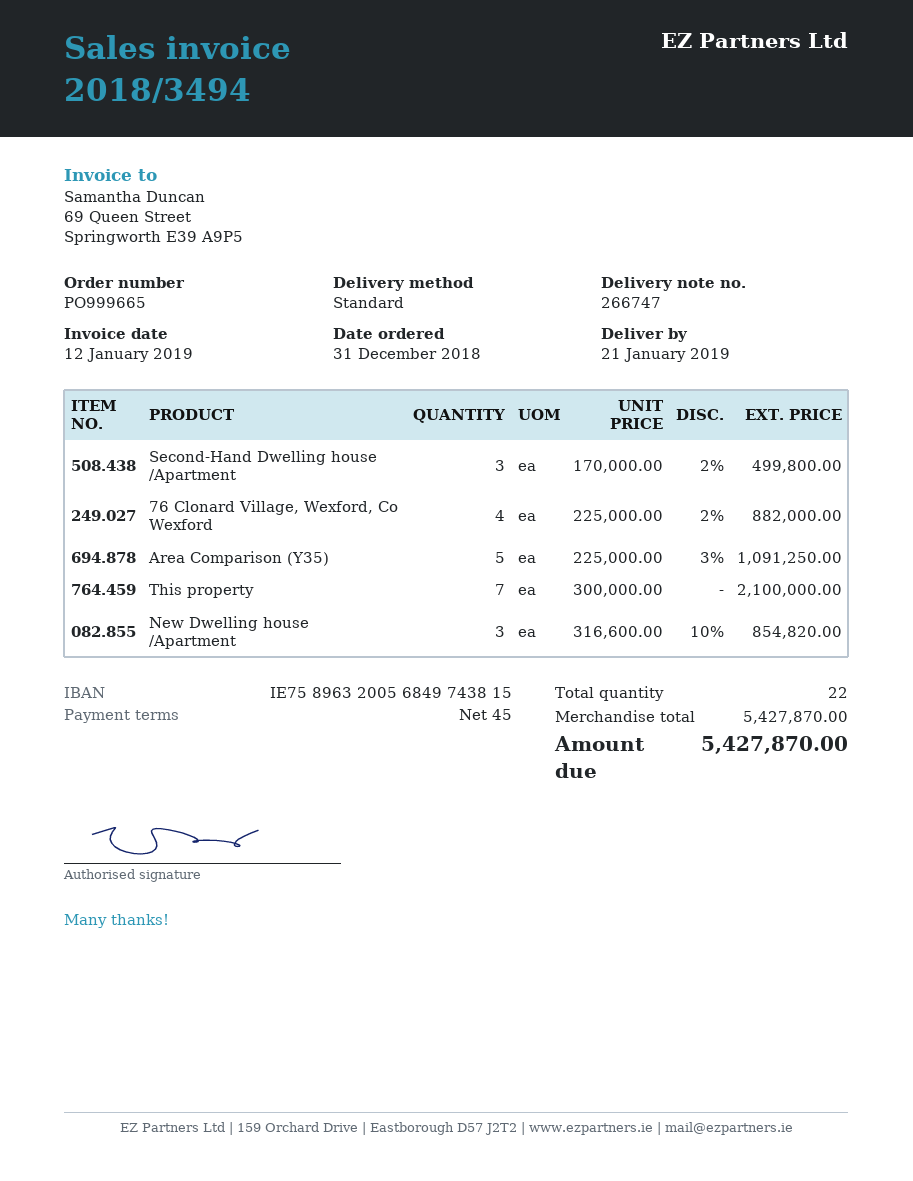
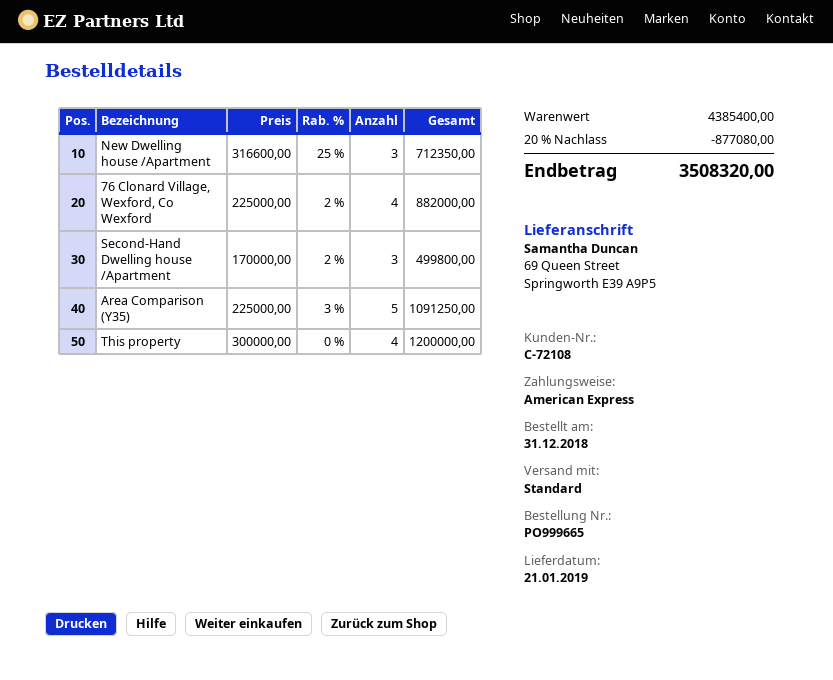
This property: 7 x 300000.00 = 2100000.00 -> 4 x 300000.00 = 1200000.00
New Dwelling house /Apartment: 3 x 316600.00 - 10% = 854820.00 -> 3 x 316600.00 - 25% = 712350.00
subtotal: 5427870.00 -> 4385400.00
discount: none -> 20% = 877080.00
total: 5427870.00 -> 3508320.00

